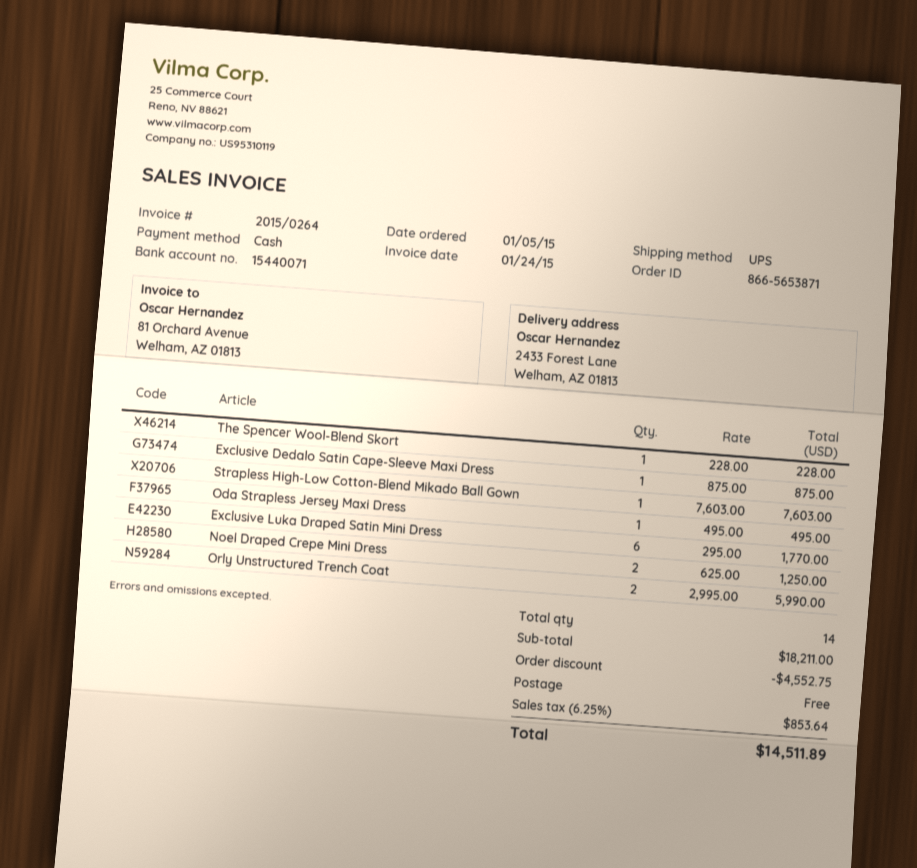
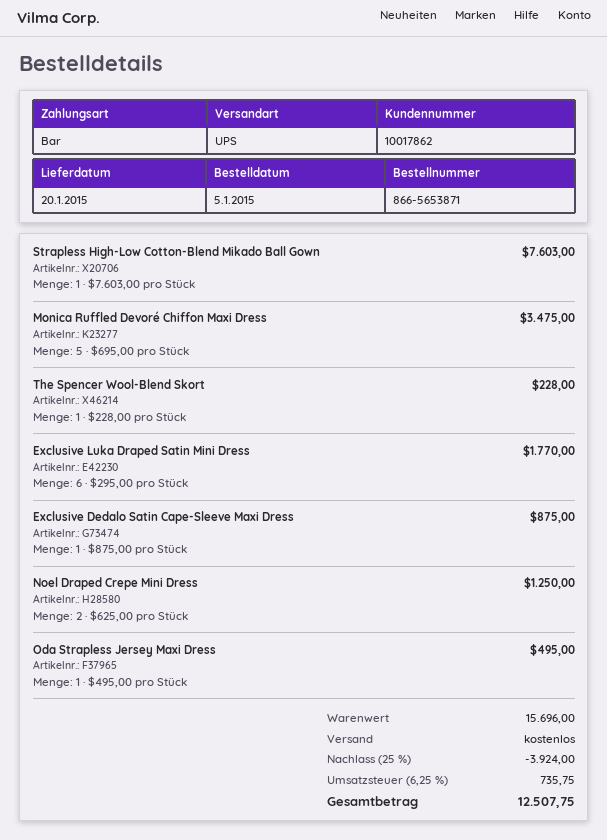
Orly Unstructured Trench Coat: 2 x 2995.00 = 5990.00 -> none
Monica Ruffled Devoré Chiffon Maxi Dress: none -> 5 x 695.00 = 3475.00
subtotal: 18211.00 -> 15696.00
discount: 4552.75 -> 3924.00
tax: 6.25% = 853.64 -> 6.25% = 735.75
total: 14511.89 -> 12507.75

